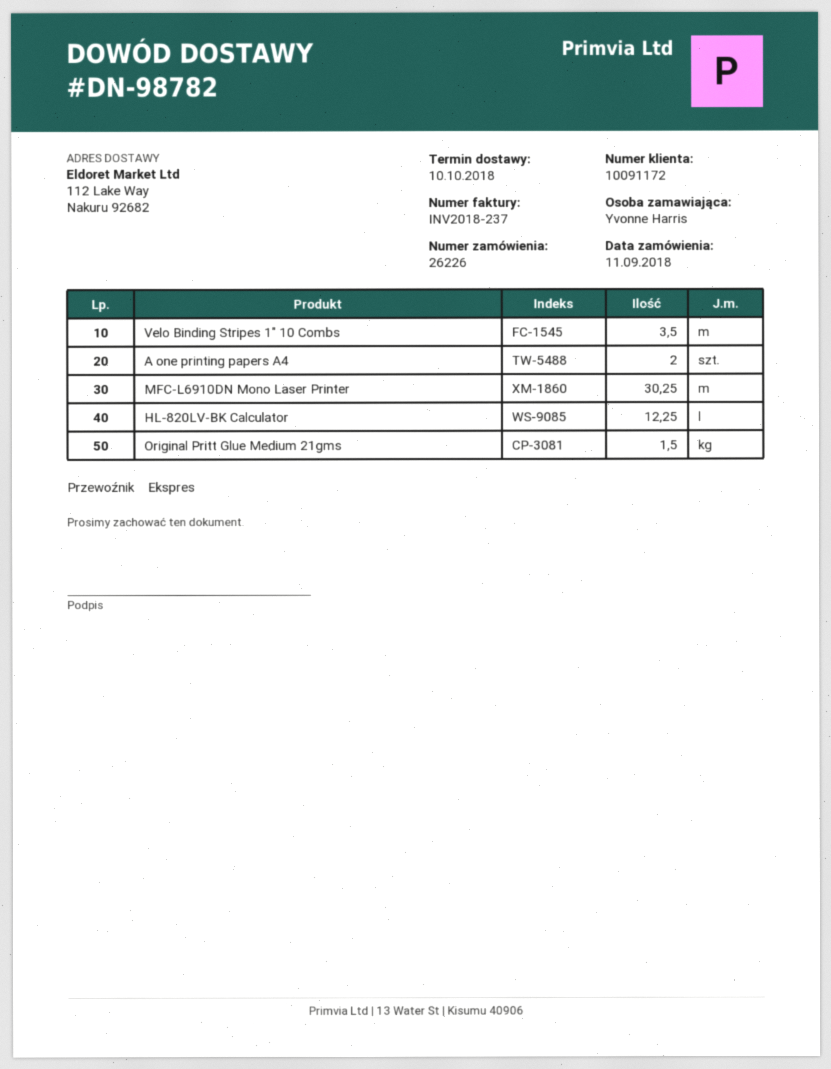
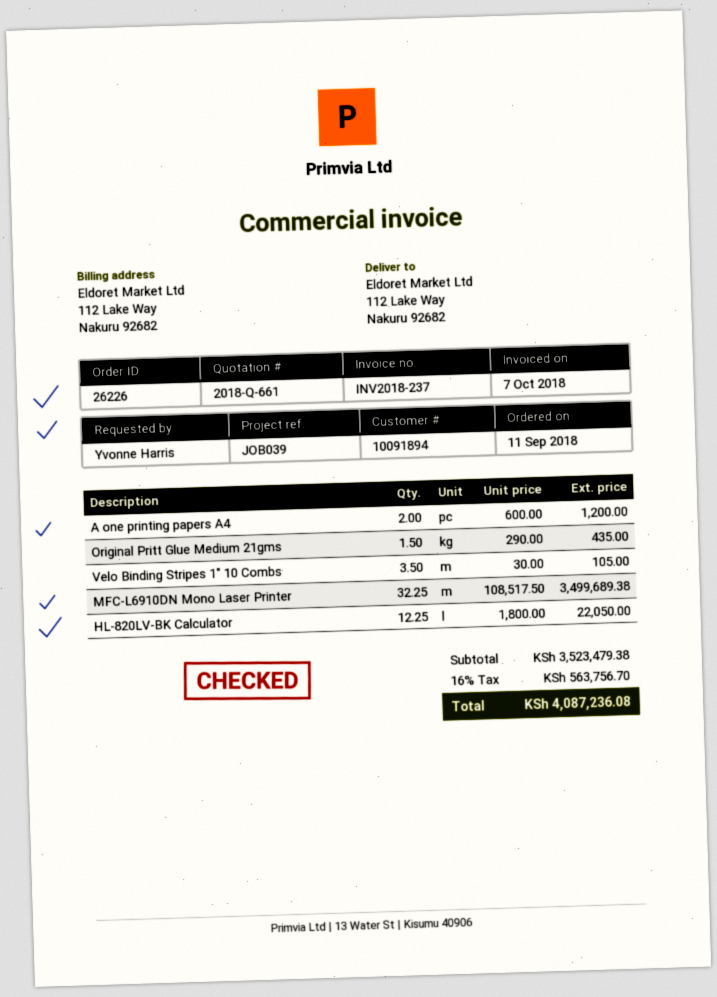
customer number: 10091172 -> 10091894
MFC-L6910DN Mono Laser Printer: 30.25 -> 32.25

